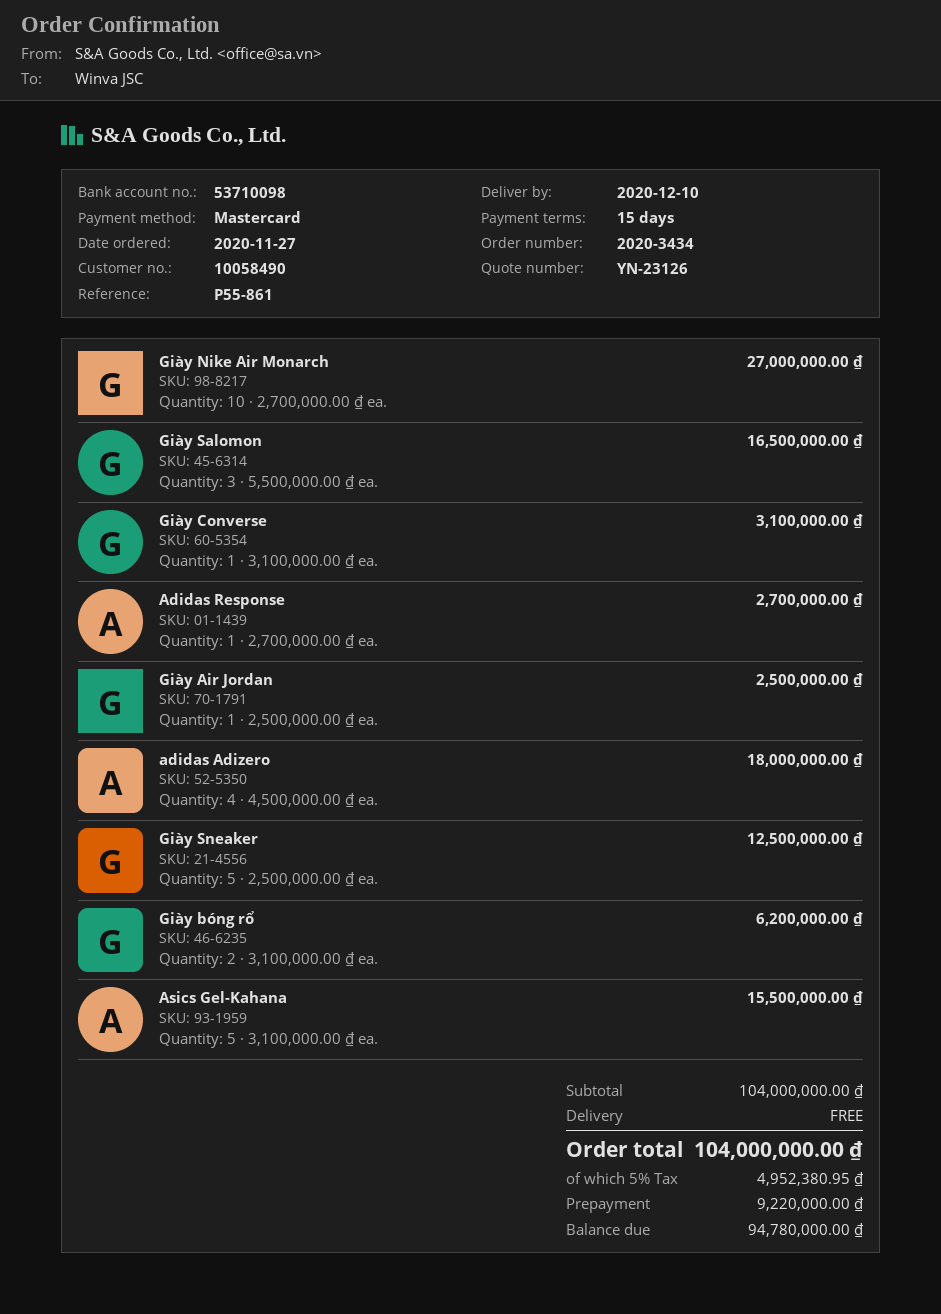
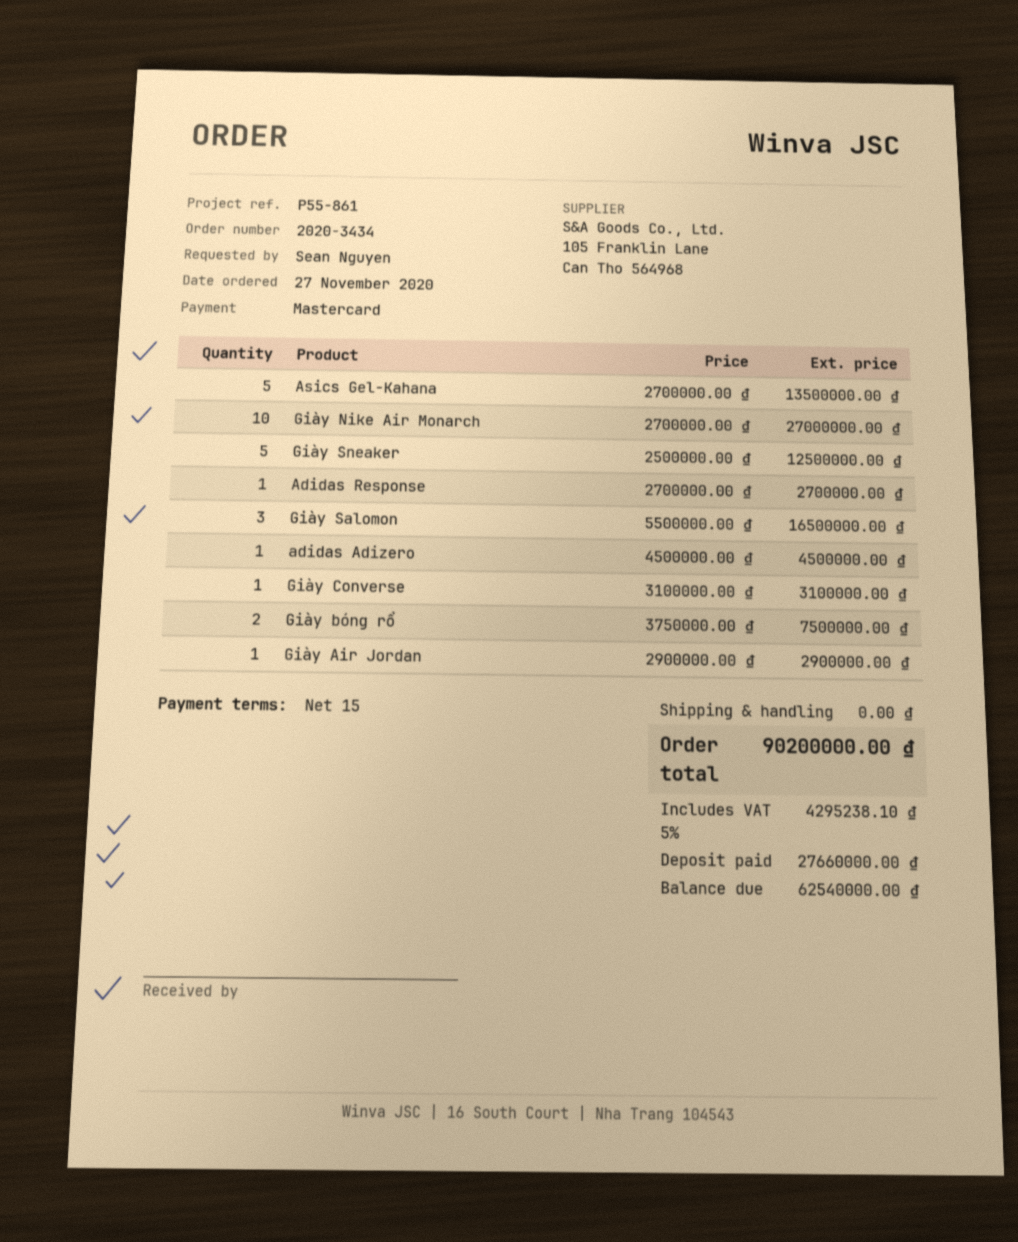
Giày Air Jordan: 1 x 2500000.00 = 2500000.00 -> 1 x 2900000.00 = 2900000.00
adidas Adizero: 4 x 4500000.00 = 18000000.00 -> 1 x 4500000.00 = 4500000.00
Giày bóng rổ: 2 x 3100000.00 = 6200000.00 -> 2 x 3750000.00 = 7500000.00
Asics Gel-Kahana: 5 x 3100000.00 = 15500000.00 -> 5 x 2700000.00 = 13500000.00
tax: 5% = 4952380.95 -> 5% = 4295238.10
total: 104000000.00 -> 90200000.00
deposit: 9220000.00 -> 27660000.00
balance: 94780000.00 -> 62540000.00

